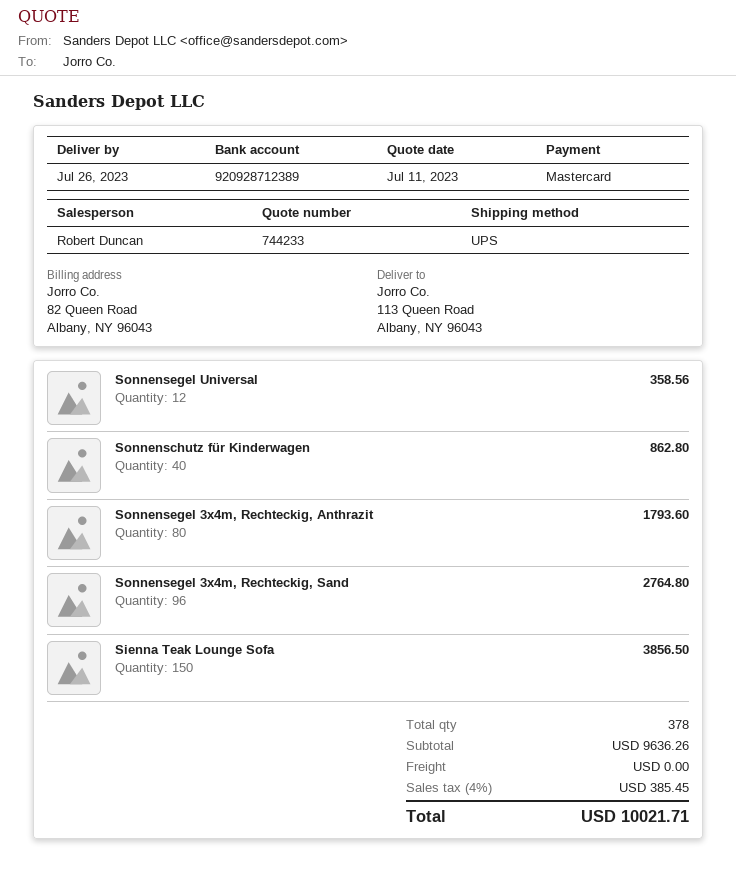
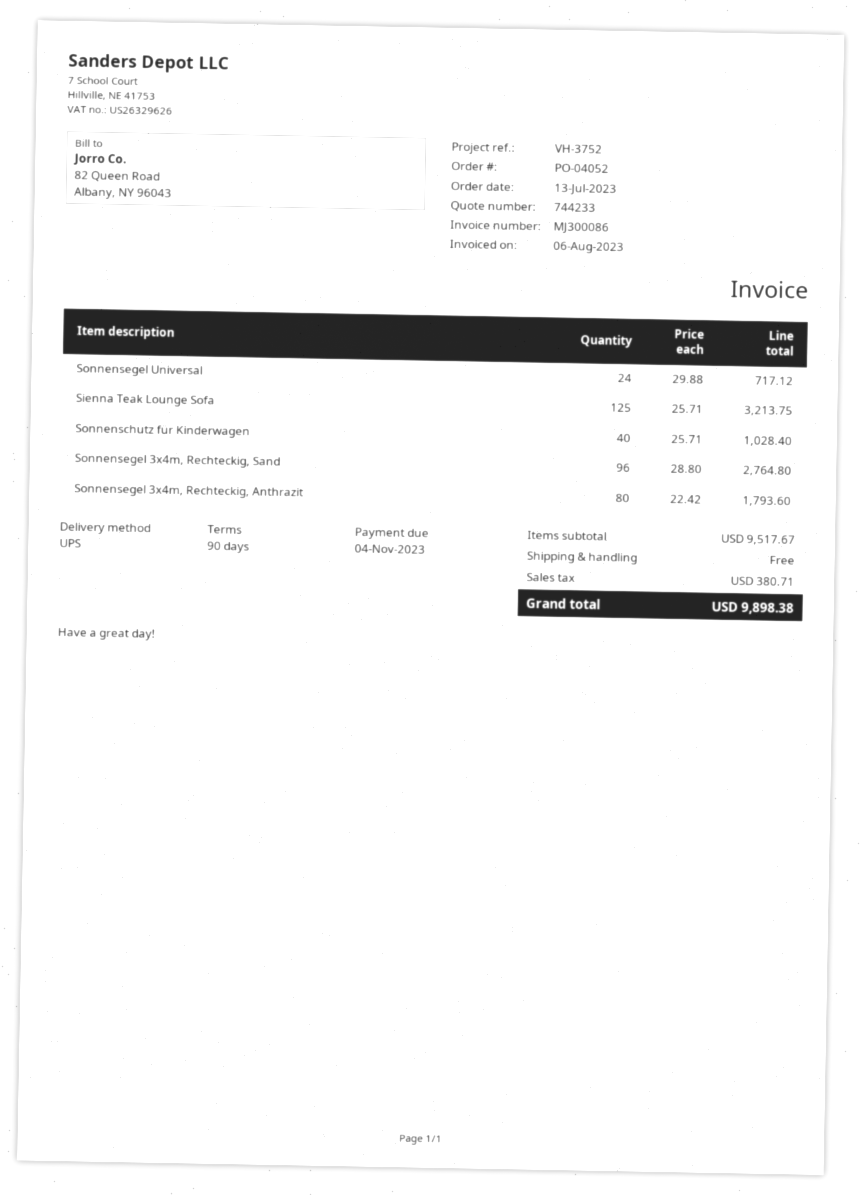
Sonnensegel Universal: 12 for 358.56 -> 24 for 717.12
Sonnenschutz für Kinderwagen: 40 for 862.80 -> 40 for 1028.40
Sienna Teak Lounge Sofa: 150 for 3856.50 -> 125 for 3213.75
subtotal: 9636.26 -> 9517.67
tax: 385.45 -> 380.71
total: 10021.71 -> 9898.38

